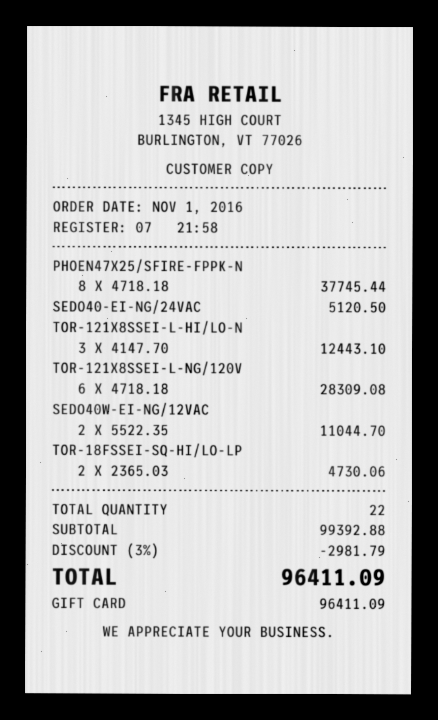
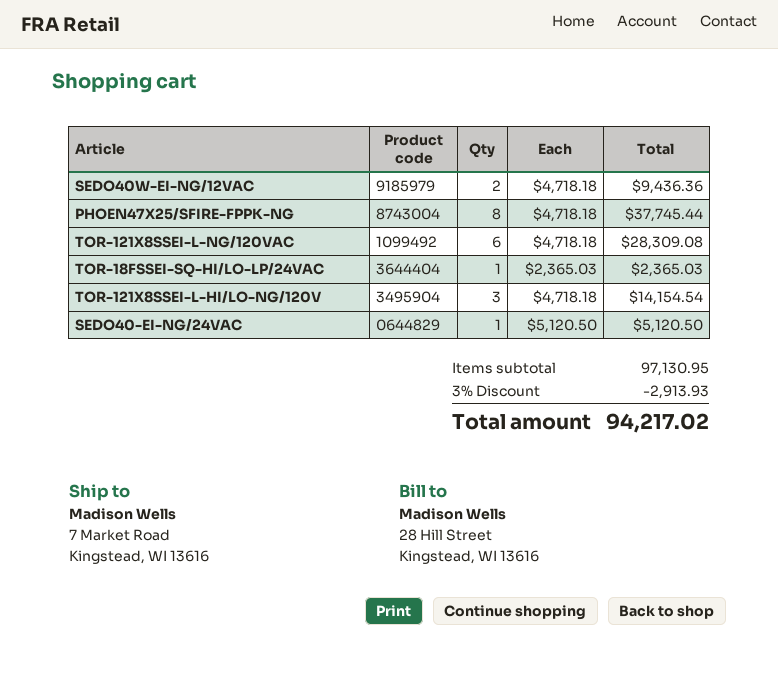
TOR-121X8SSEI-L-HI/LO-N: 3 x 4147.70 = 12443.10 -> 3 x 4718.18 = 14154.54
SEDO40W-EI-NG/12VAC: 2 x 5522.35 = 11044.70 -> 2 x 4718.18 = 9436.36
TOR-18FSSEI-SQ-HI/LO-LP: 2 x 2365.03 = 4730.06 -> 1 x 2365.03 = 2365.03
subtotal: 99392.88 -> 97130.95
discount: 3% = 2981.79 -> 3% = 2913.93
total: 96411.09 -> 94217.02

